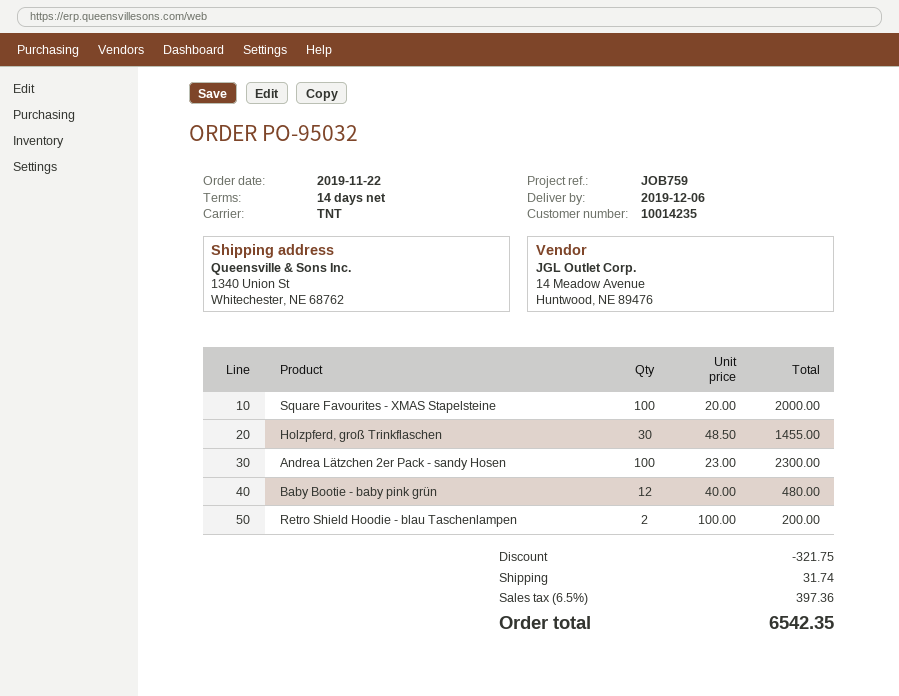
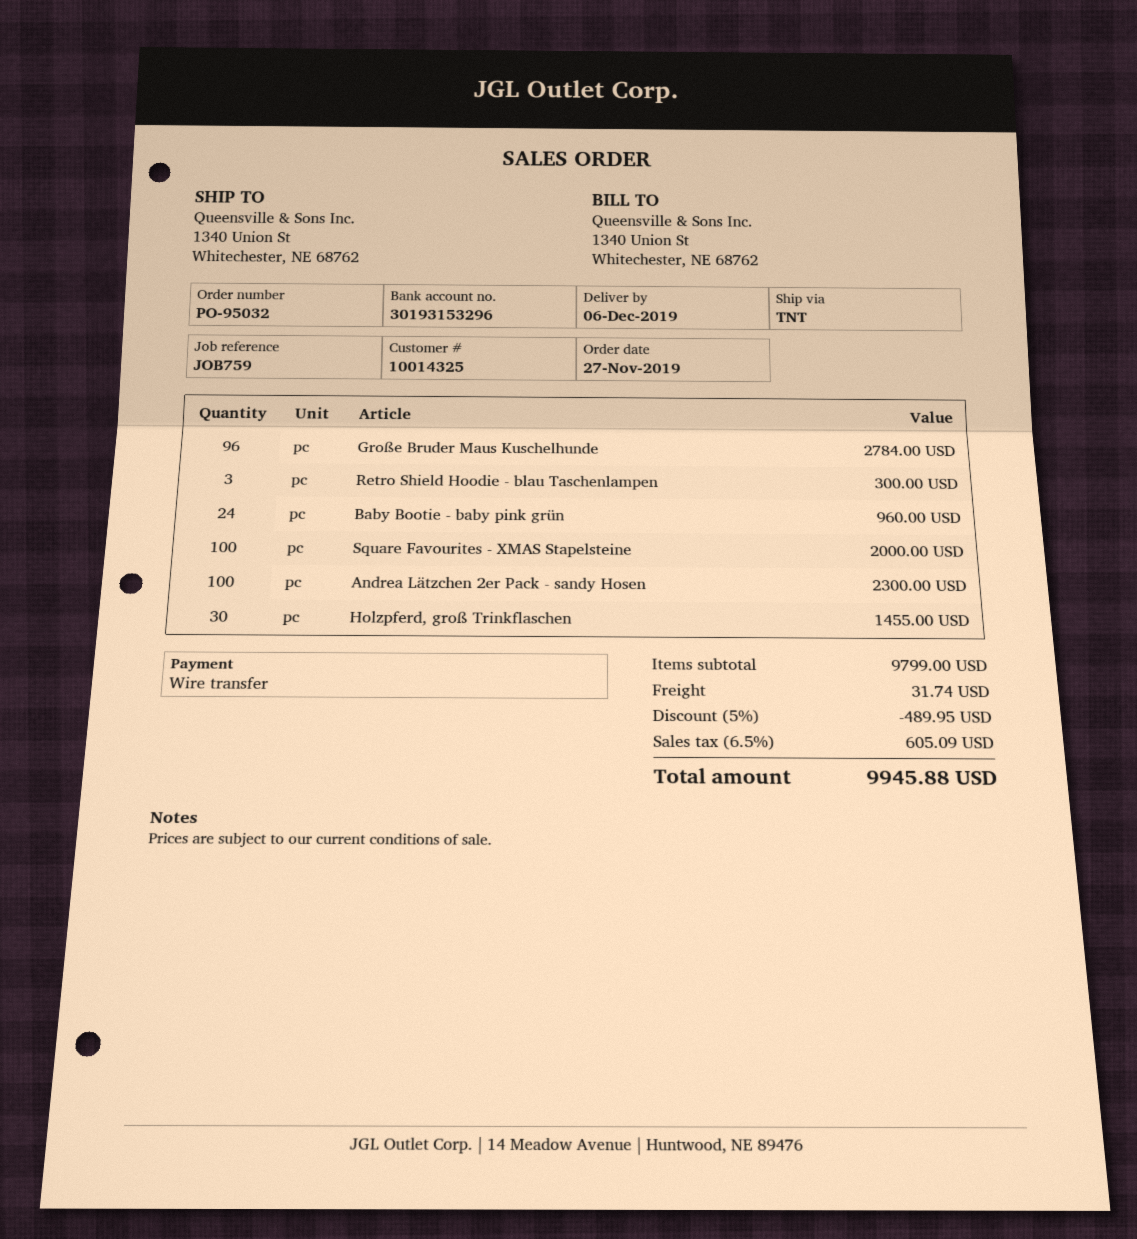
order date: 2019-11-22 -> 2019-11-27
customer number: 10014235 -> 10014325
Baby Bootie - baby pink grün: 12 for 480.00 -> 24 for 960.00
Retro Shield Hoodie - blau Taschenlampen: 2 for 200.00 -> 3 for 300.00
Große Bruder Maus Kuschelhunde: none -> 96 for 2784.00
discount: 321.75 -> 489.95
tax: 6.5% = 397.36 -> 6.5% = 605.09
total: 6542.35 -> 9945.88

